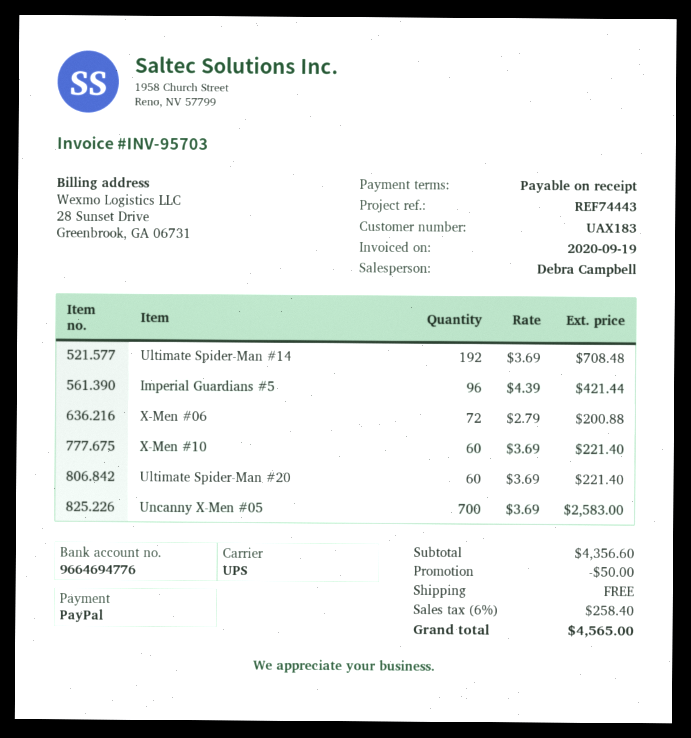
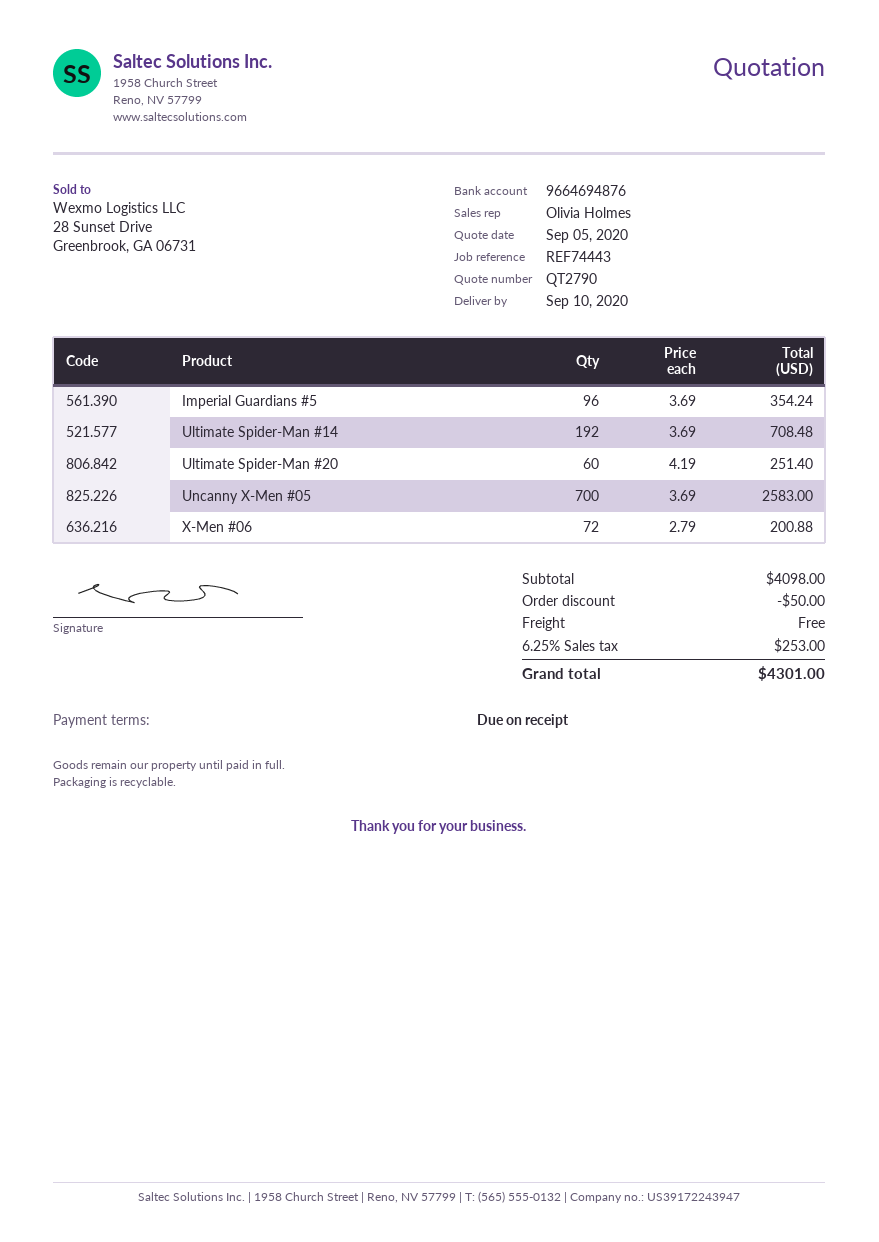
sales rep: Debra Campbell -> Olivia Holmes
bank account: 9664694776 -> 9664694876
Imperial Guardians #5: 96 x 4.39 = 421.44 -> 96 x 3.69 = 354.24
X-Men #10: 60 x 3.69 = 221.40 -> none
Ultimate Spider-Man #20: 60 x 3.69 = 221.40 -> 60 x 4.19 = 251.40
subtotal: 4356.60 -> 4098.00
tax: 6% = 258.40 -> 6.25% = 253.00
total: 4565.00 -> 4301.00

